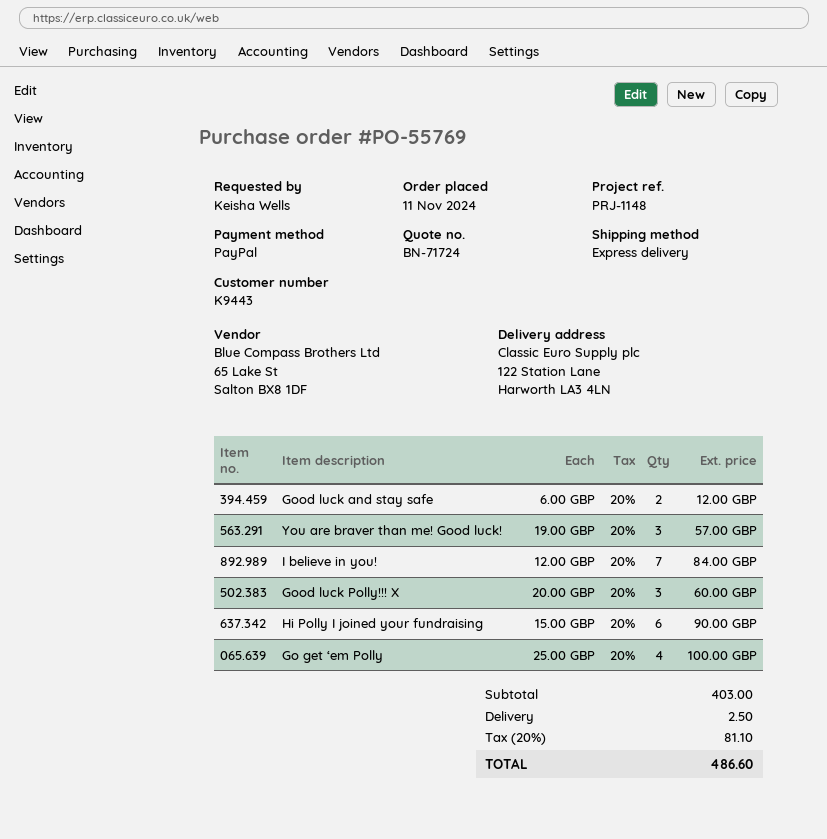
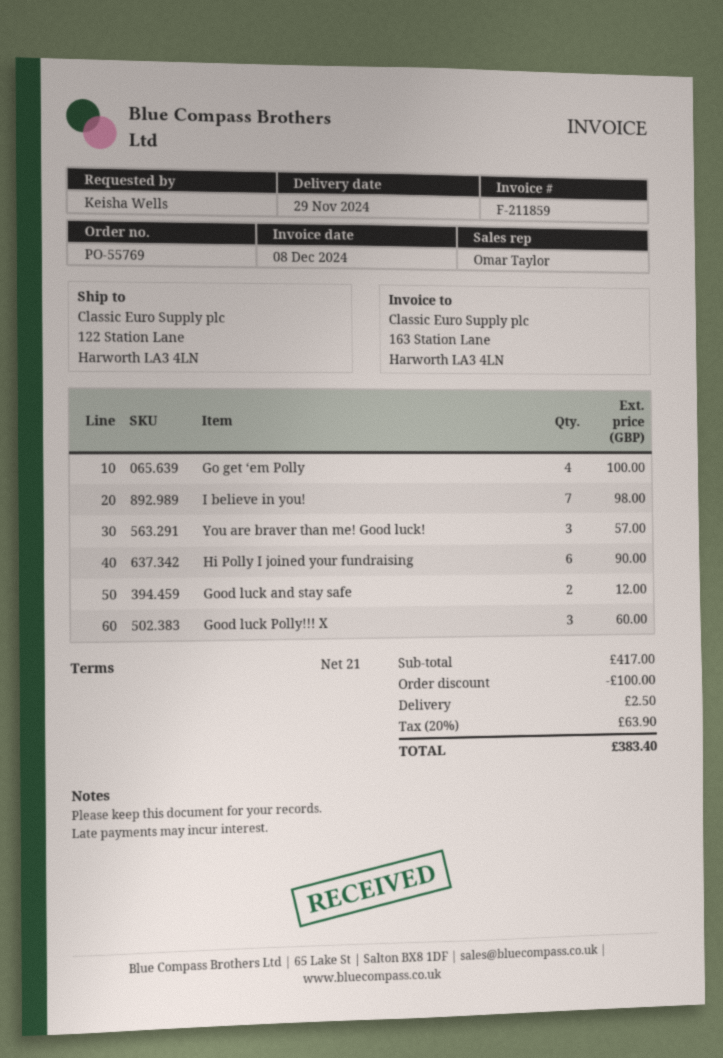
I believe in you!: 7 for 84.00 -> 7 for 98.00
subtotal: 403.00 -> 417.00
discount: none -> 100.00
tax: 20% = 81.10 -> 20% = 63.90
total: 486.60 -> 383.40

